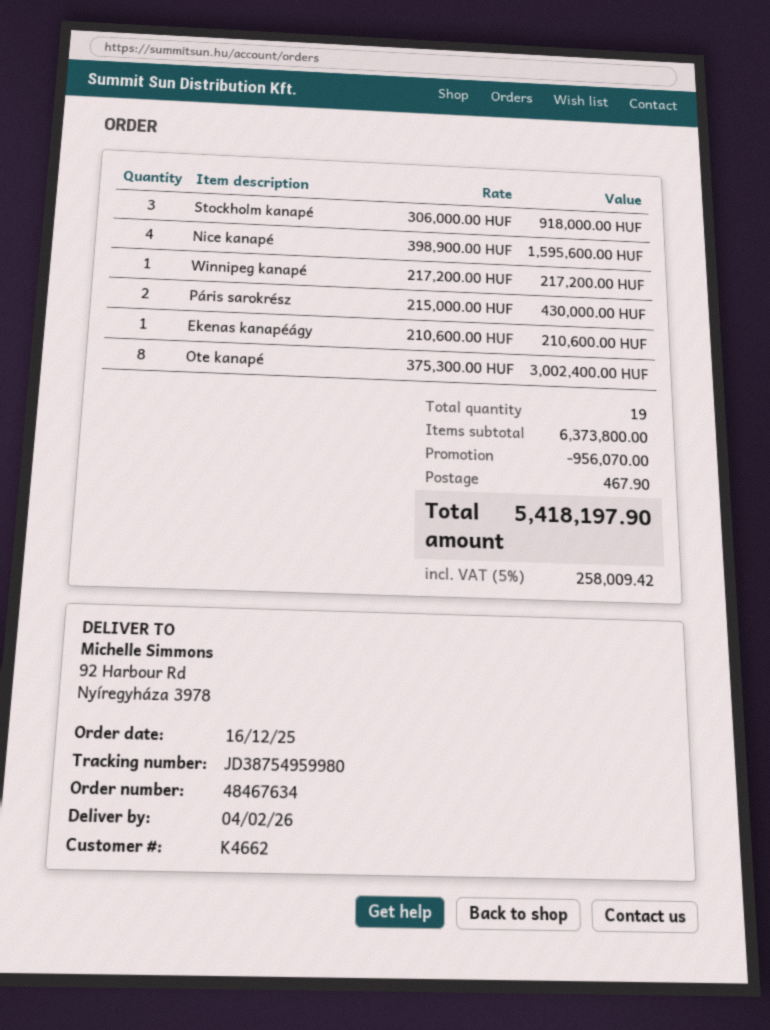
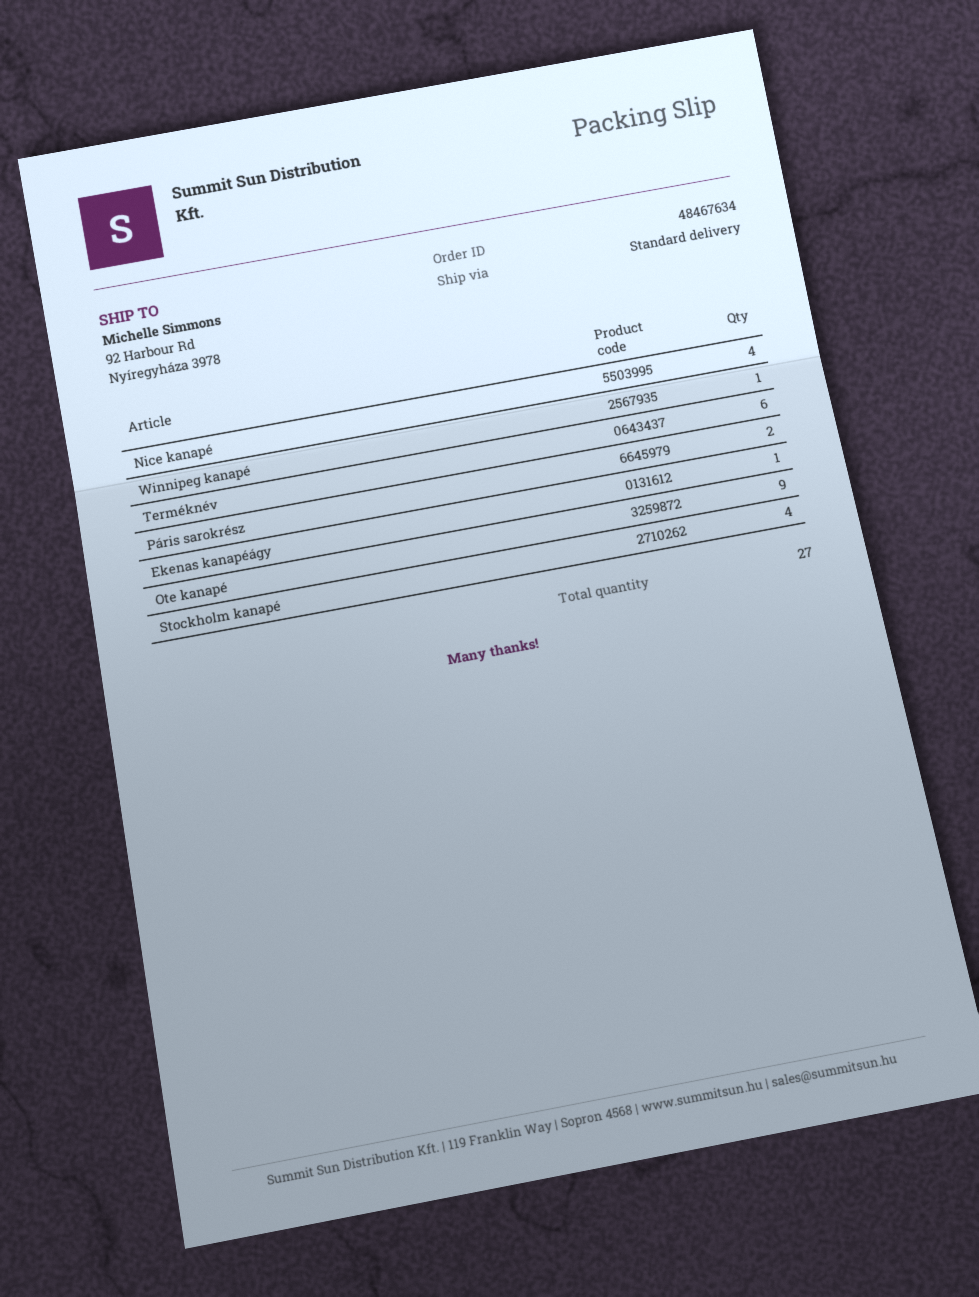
Stockholm kanapé: 3 -> 4
Ote kanapé: 8 -> 9
Terméknév: none -> 6
total quantity: 19 -> 27

